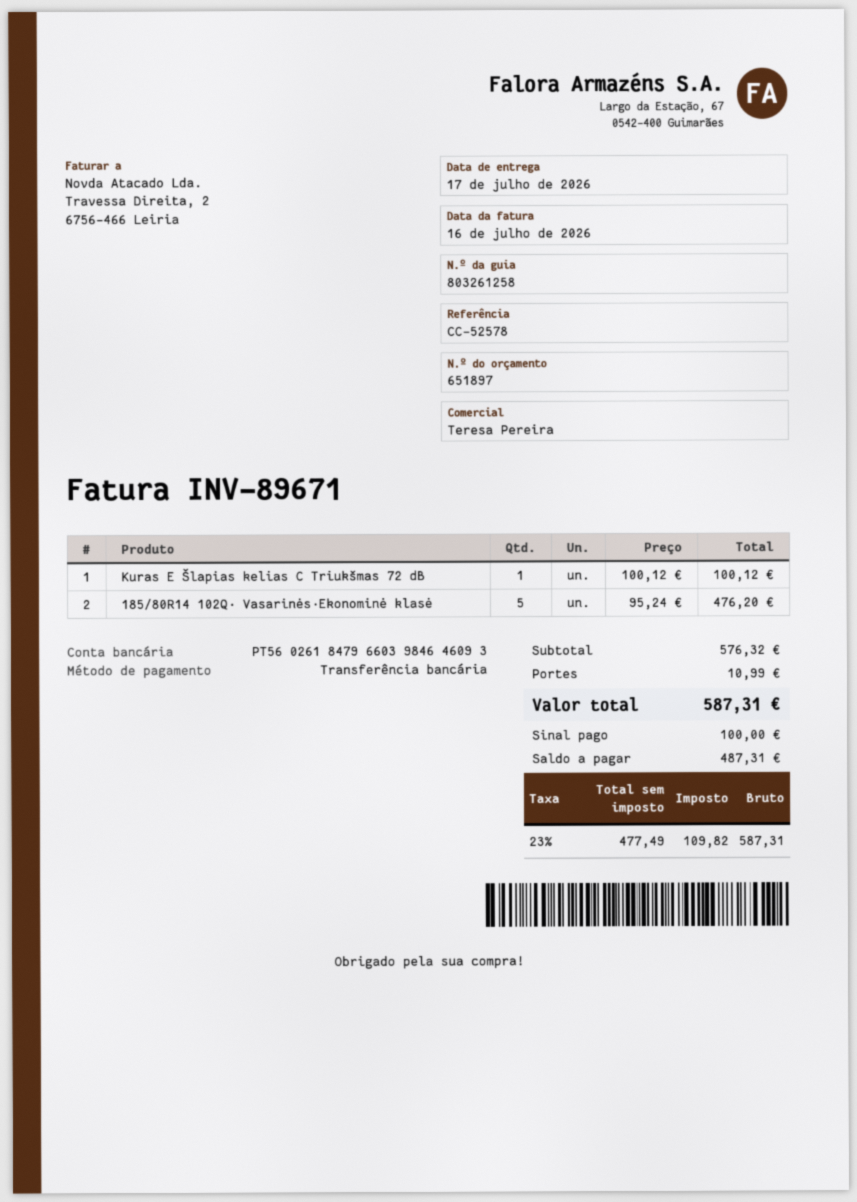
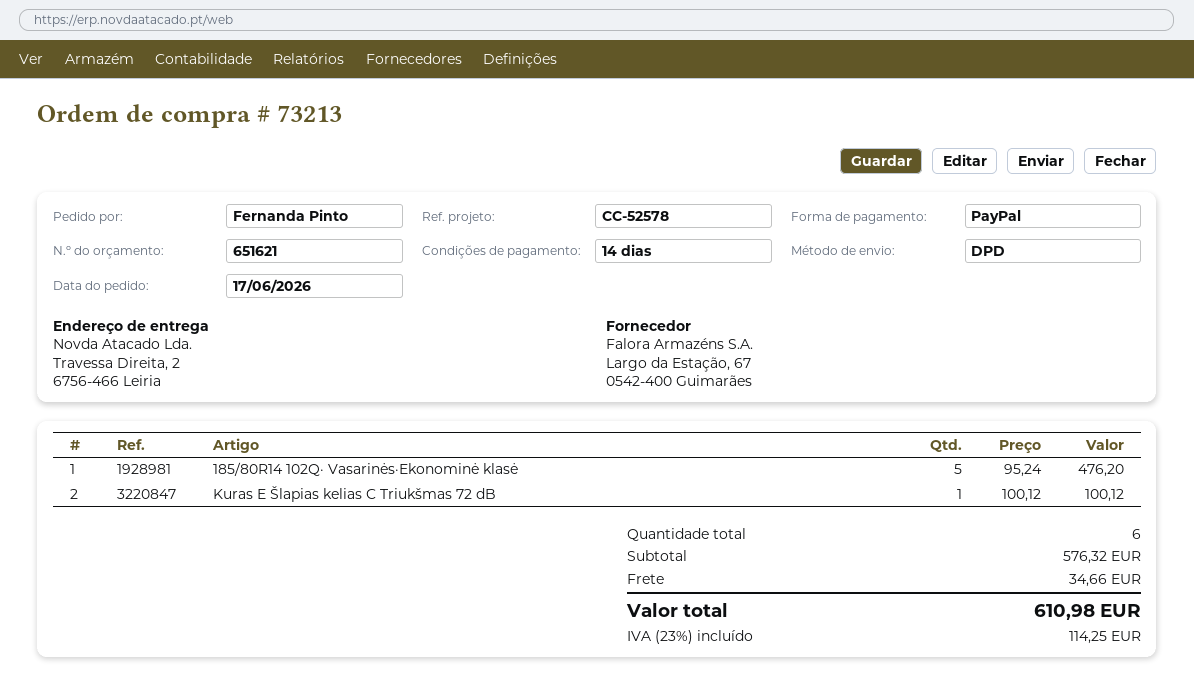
quote number: 651897 -> 651621
payment method: bank transfer -> PayPal
shipping: 10.99 -> 34.66
tax: 23% = 109.82 -> 23% = 114.25
total: 587.31 -> 610.98

